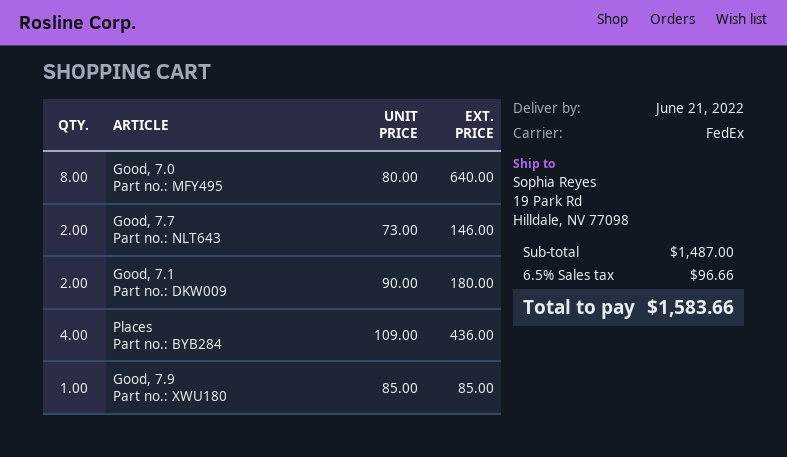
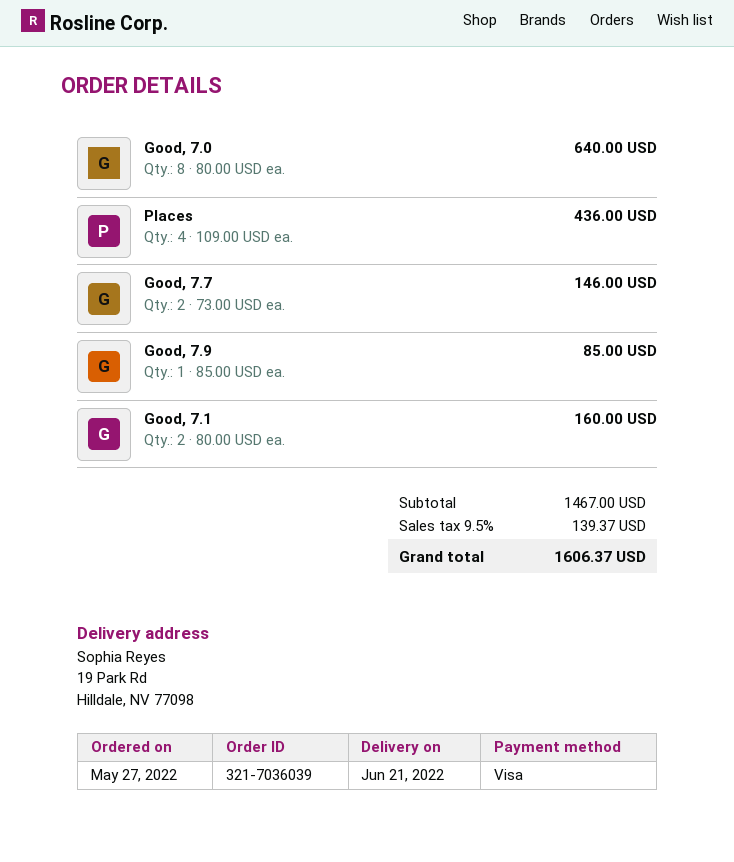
Good, 7.1: 2 x 90.00 = 180.00 -> 2 x 80.00 = 160.00
subtotal: 1487.00 -> 1467.00
tax: 6.5% = 96.66 -> 9.5% = 139.37
total: 1583.66 -> 1606.37

